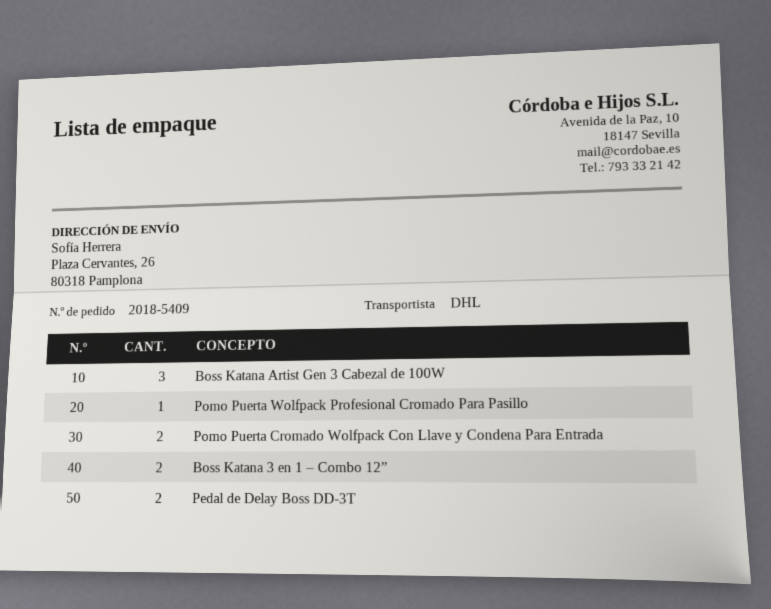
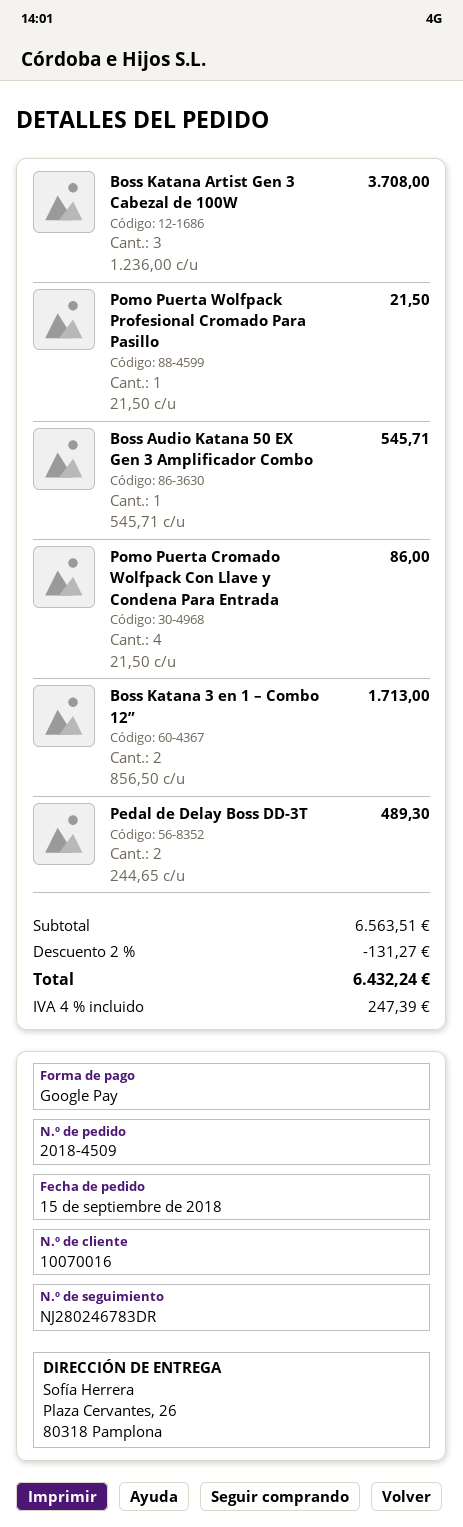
order number: 2018-5409 -> 2018-4509
Pomo Puerta Cromado Wolfpack Con Llave y Condena Para Entrada: 2 -> 4
Boss Audio Katana 50 EX Gen 3 Amplificador Combo: none -> 1

